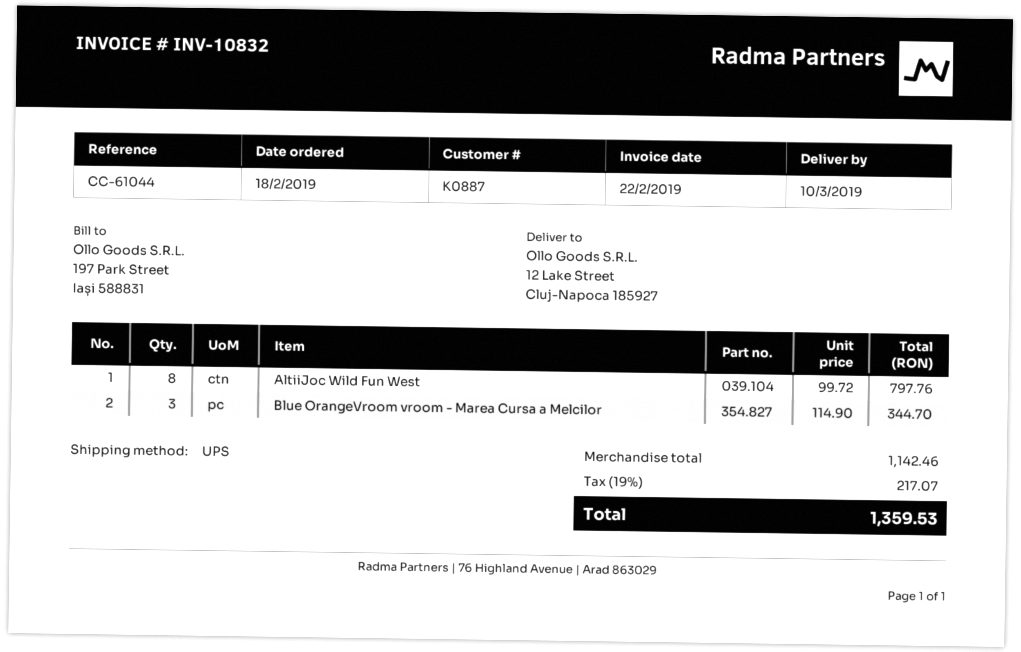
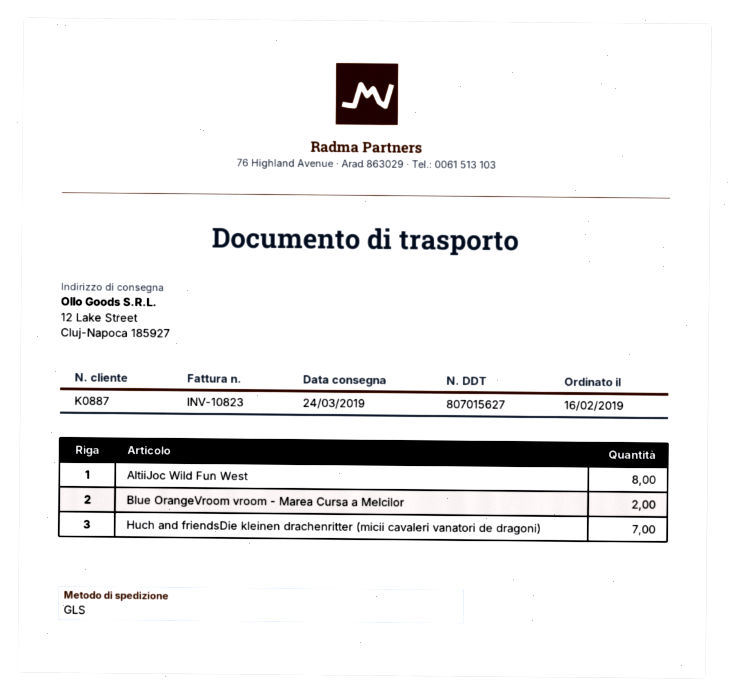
order date: 2019-02-18 -> 2019-02-16
delivery date: 2019-03-10 -> 2019-03-24
invoice number: INV-10832 -> INV-10823
shipping method: UPS -> GLS
Blue OrangeVroom vroom - Marea Cursa a Melcilor: 3 -> 2
Huch and friendsDie kleinen drachenritter (micii cavaleri vanatori de dragoni): none -> 7

